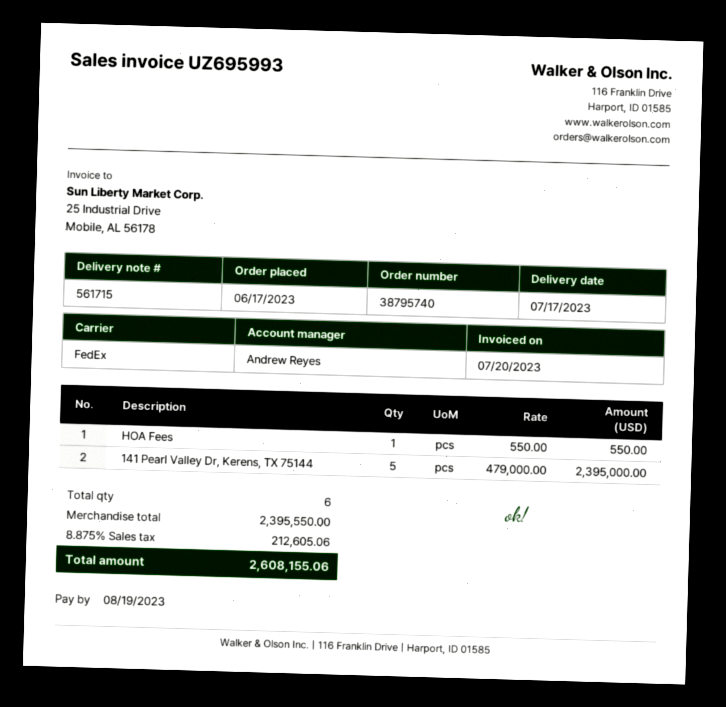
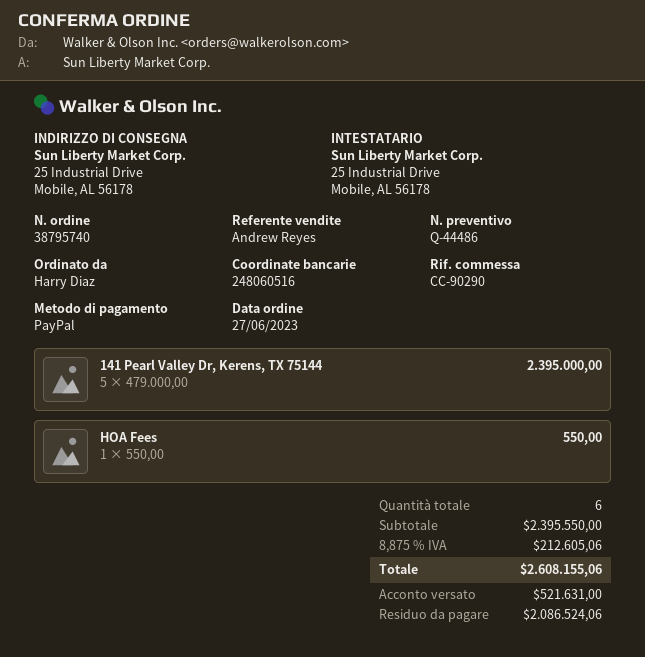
order date: 2023-06-17 -> 2023-06-27

